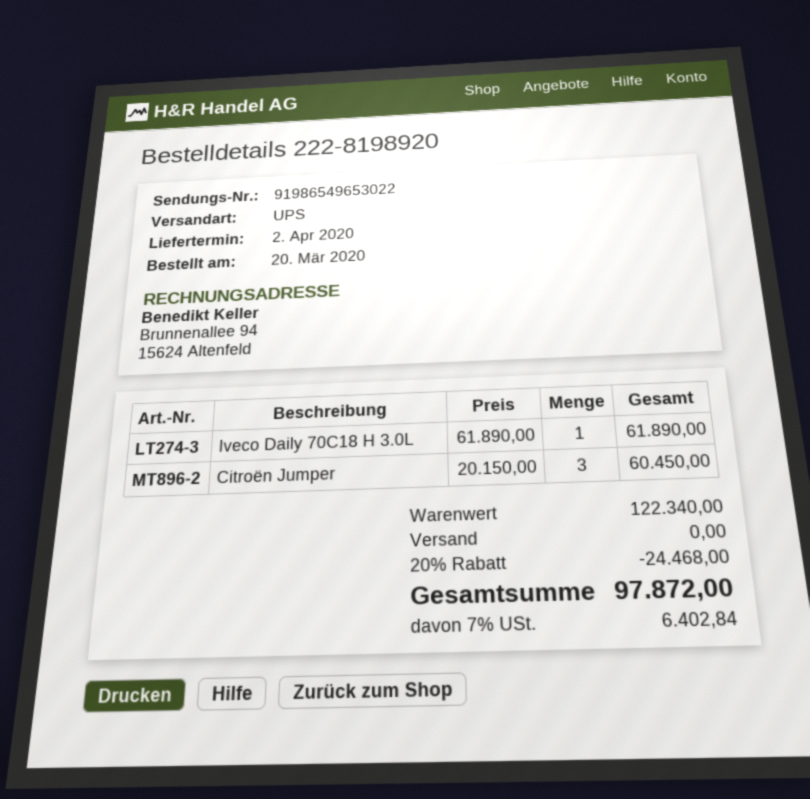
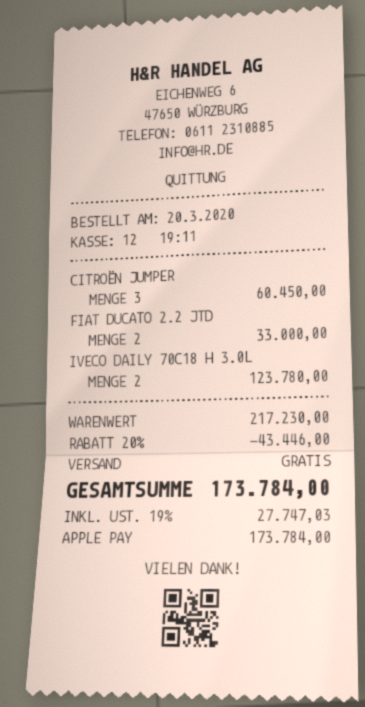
Iveco Daily 70C18 H 3.0L: 1 for 61890.00 -> 2 for 123780.00
FIAT DUCATO 2.2 JTD: none -> 2 for 33000.00
subtotal: 122340.00 -> 217230.00
discount: 20% = 24468.00 -> 20% = 43446.00
tax: 7% = 6402.84 -> 19% = 27747.03
total: 97872.00 -> 173784.00

